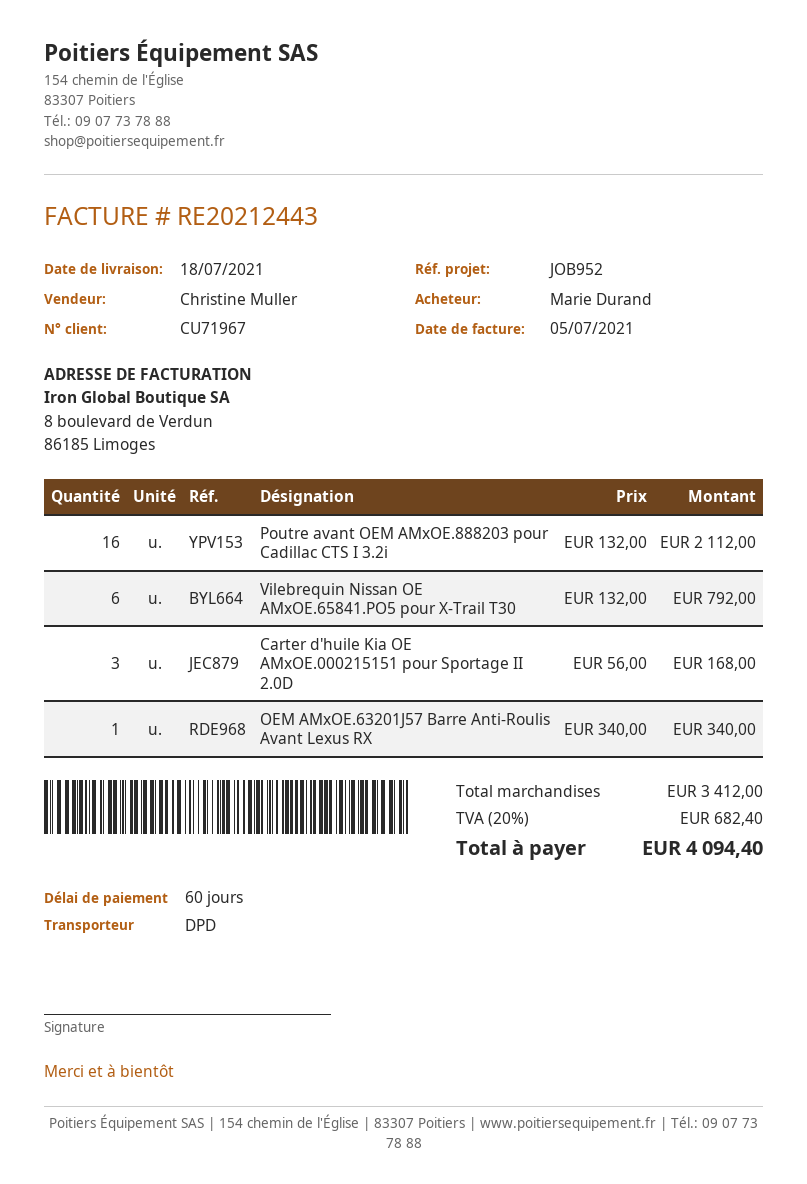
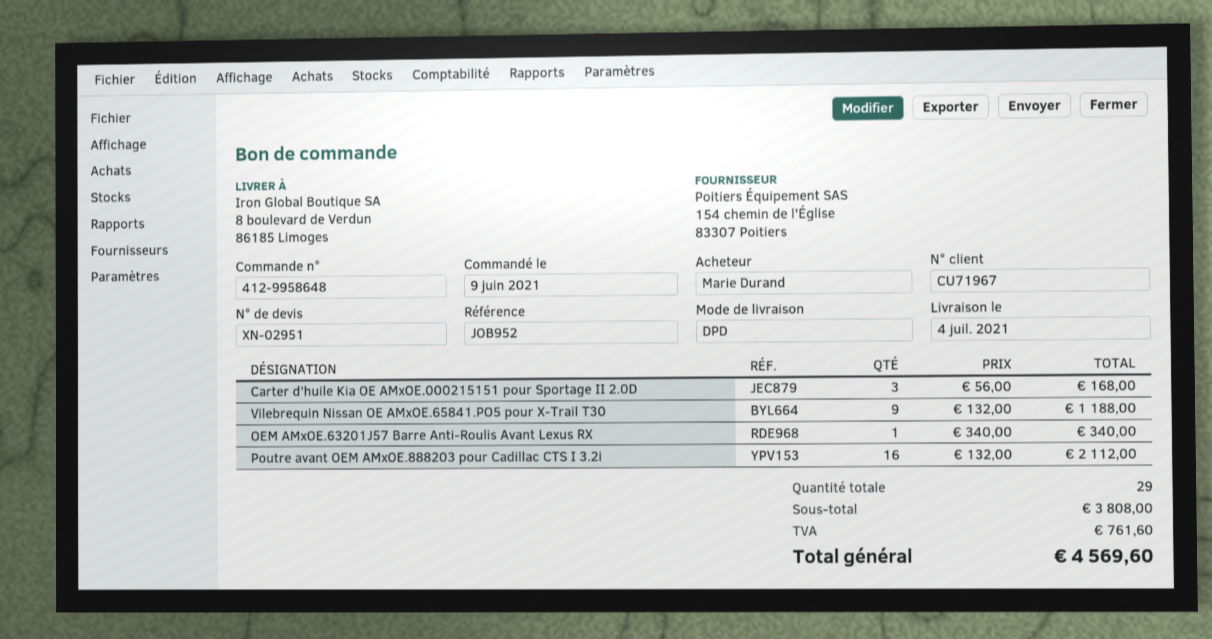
delivery date: 2021-07-18 -> 2021-07-04
Vilebrequin Nissan OE AMxOE.65841.PO5 pour X-Trail T30: 6 x 132.00 = 792.00 -> 9 x 132.00 = 1188.00
subtotal: 3412.00 -> 3808.00
tax: 682.40 -> 761.60
total: 4094.40 -> 4569.60

